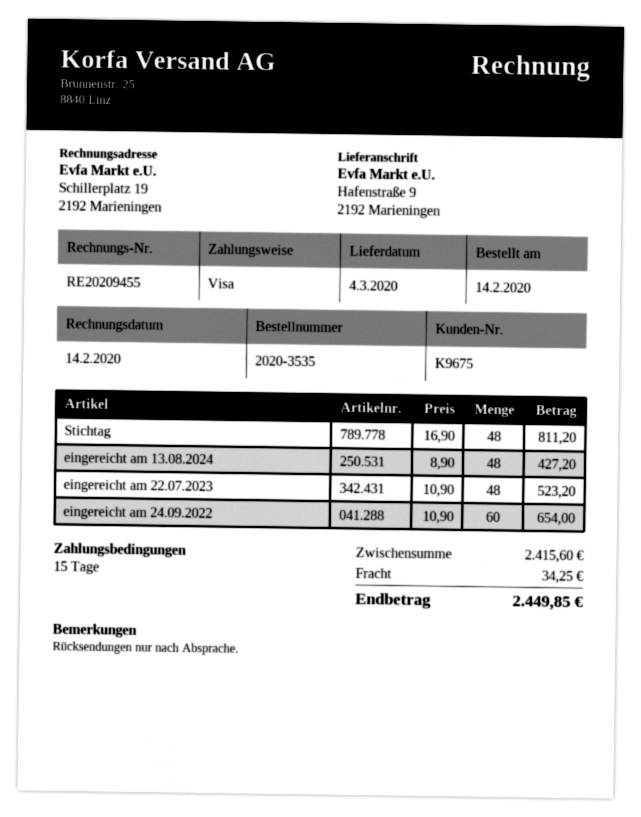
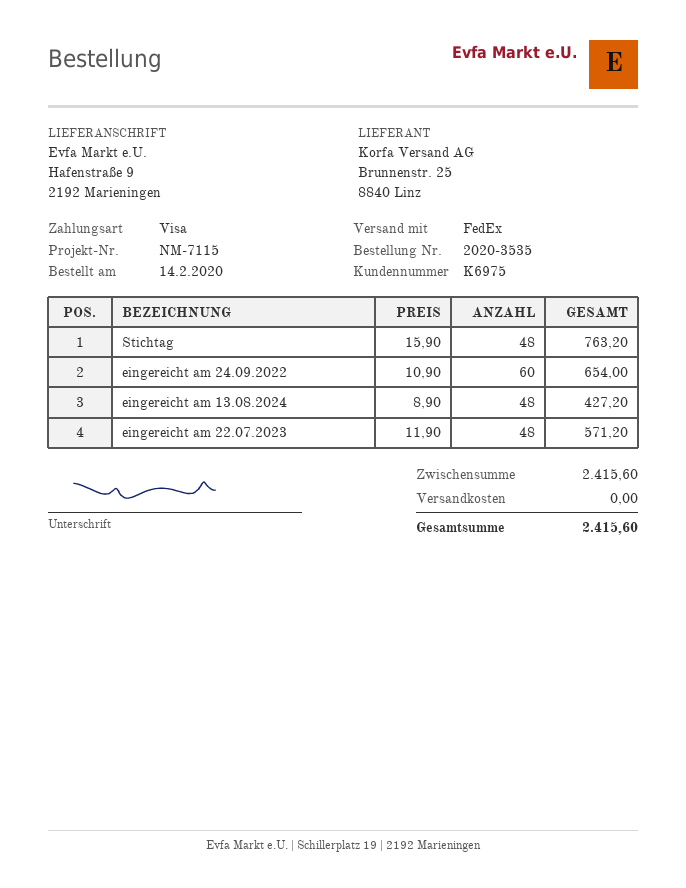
customer number: K9675 -> K6975
Stichtag: 48 x 16.90 = 811.20 -> 48 x 15.90 = 763.20
eingereicht am 22.07.2023: 48 x 10.90 = 523.20 -> 48 x 11.90 = 571.20
shipping: 34.25 -> 0.00
total: 2449.85 -> 2415.60

